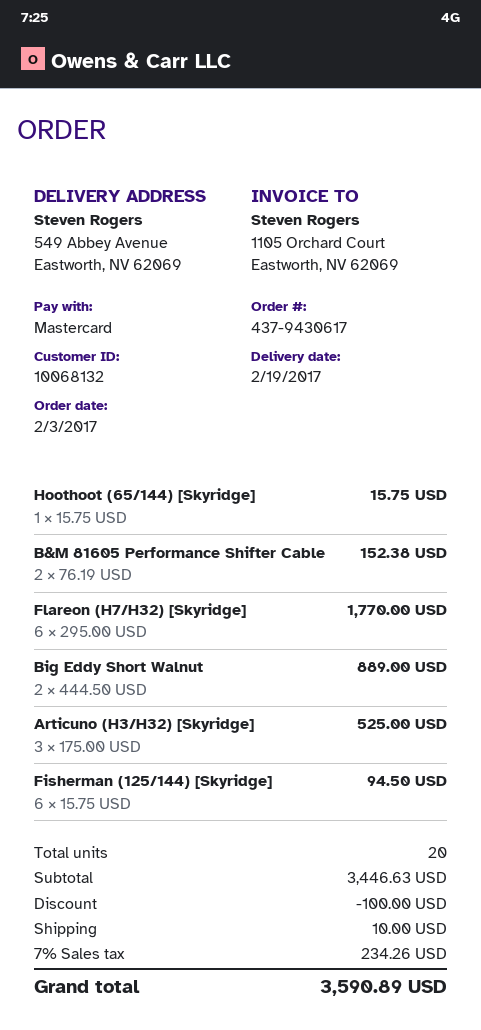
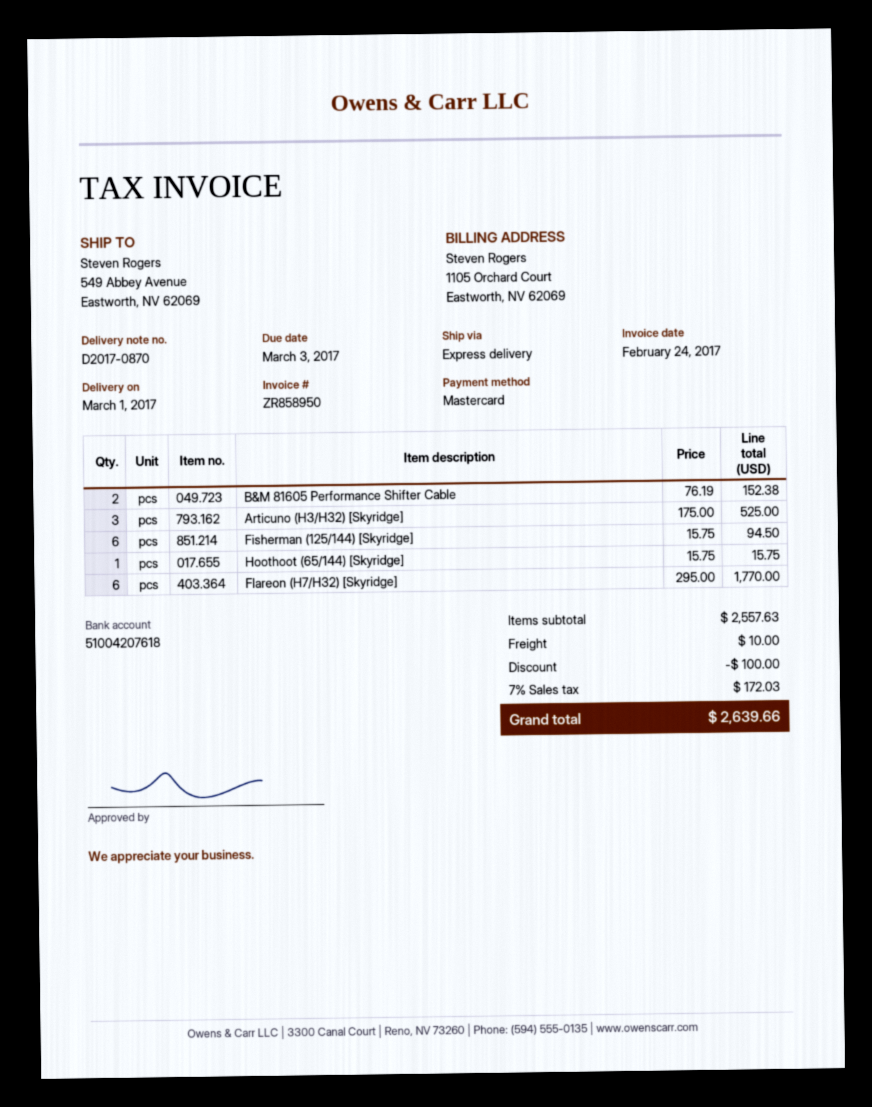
delivery date: 2017-02-19 -> 2017-03-01
Big Eddy Short Walnut: 2 x 444.50 = 889.00 -> none
subtotal: 3446.63 -> 2557.63
tax: 7% = 234.26 -> 7% = 172.03
total: 3590.89 -> 2639.66

